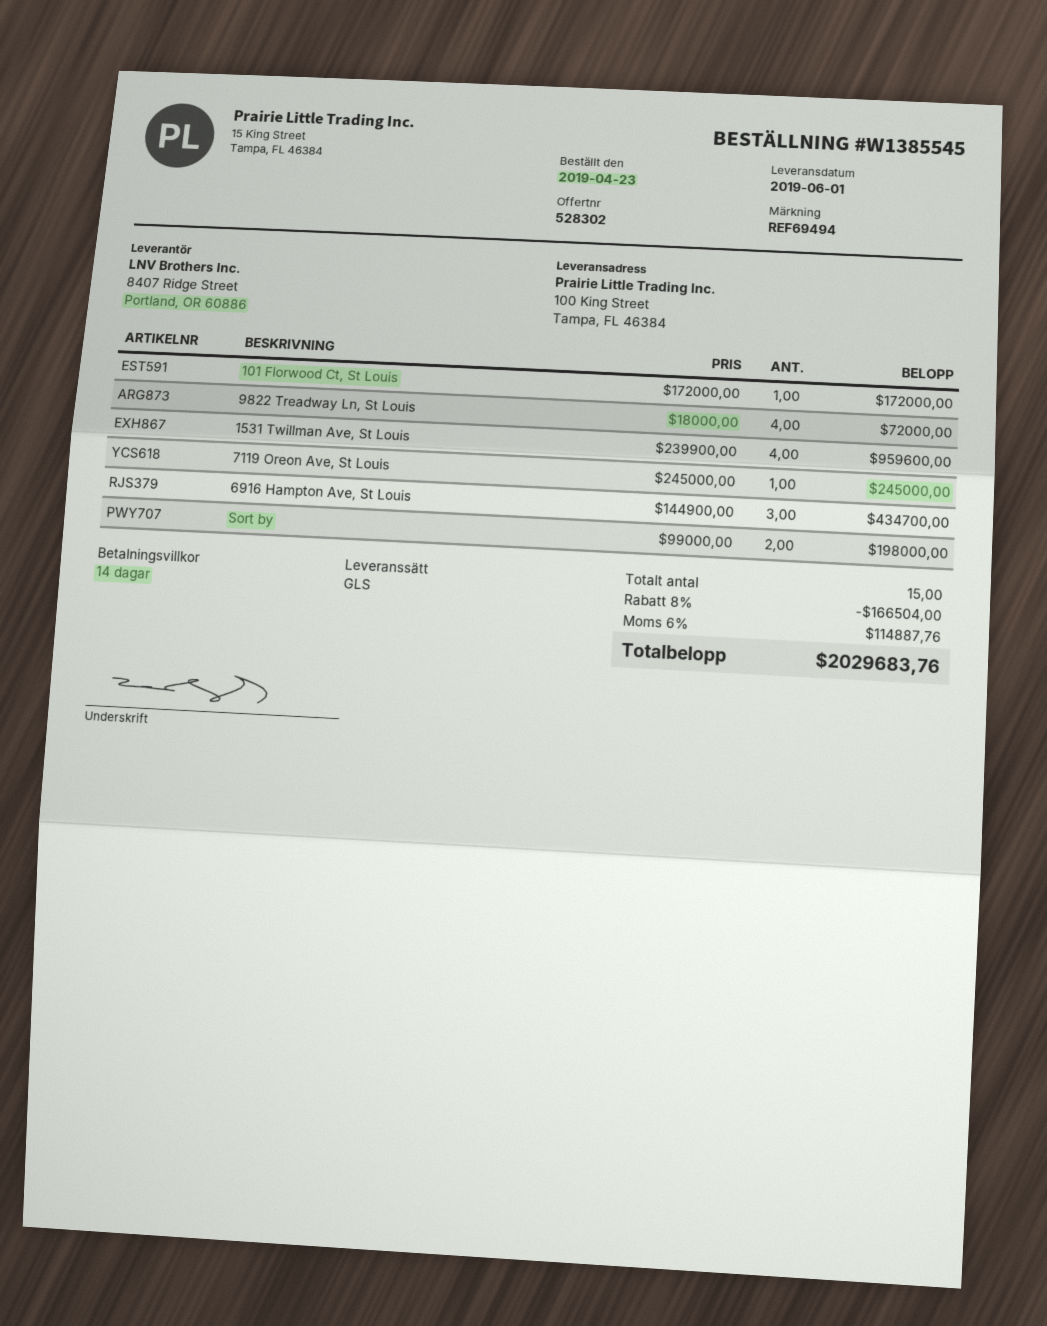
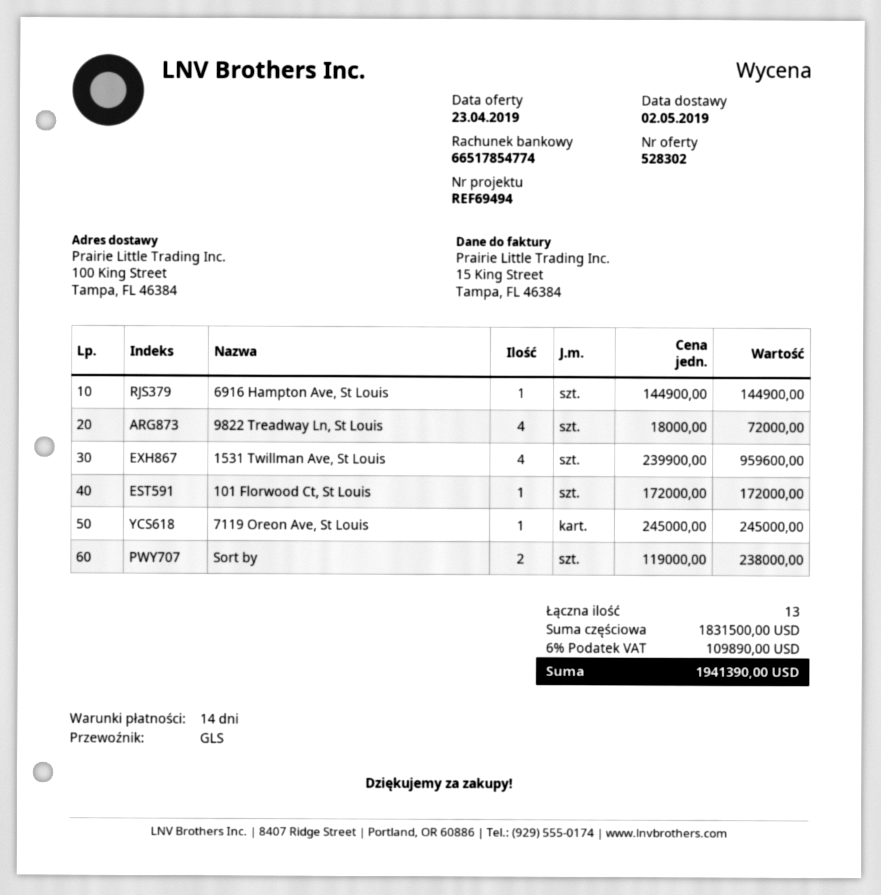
delivery date: 2019-06-01 -> 2019-05-02
6916 Hampton Ave, St Louis: 3 x 144900.00 = 434700.00 -> 1 x 144900.00 = 144900.00
Sort by: 2 x 99000.00 = 198000.00 -> 2 x 119000.00 = 238000.00
total quantity: 15 -> 13
discount: 8% = 166504.00 -> none
tax: 6% = 114887.76 -> 6% = 109890.00
total: 2029683.76 -> 1941390.00

